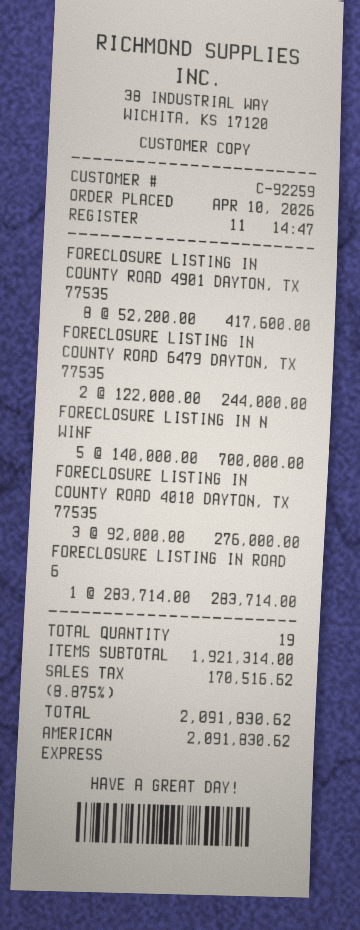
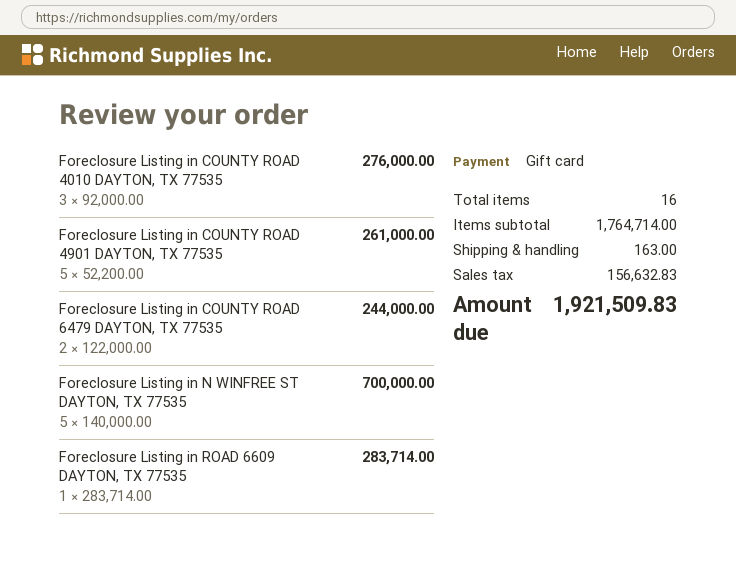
payment method: American Express -> gift card
FORECLOSURE LISTING IN COUNTY ROAD 4901 DAYTON, TX 77535: 8 x 52200.00 = 417600.00 -> 5 x 52200.00 = 261000.00
total quantity: 19 -> 16
subtotal: 1921314.00 -> 1764714.00
shipping: none -> 163.00
tax: 170516.62 -> 156632.83
total: 2091830.62 -> 1921509.83

